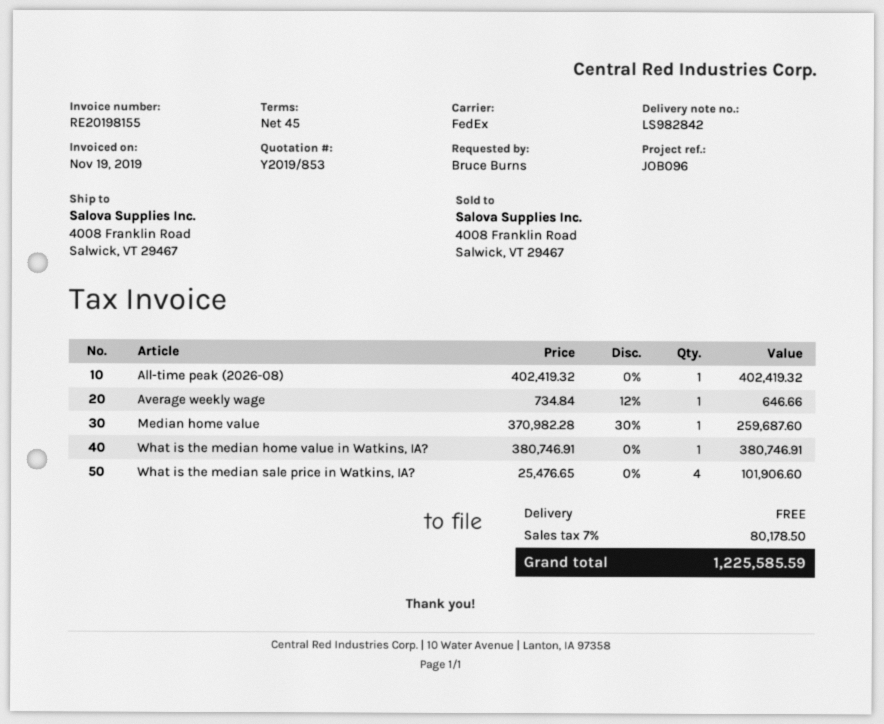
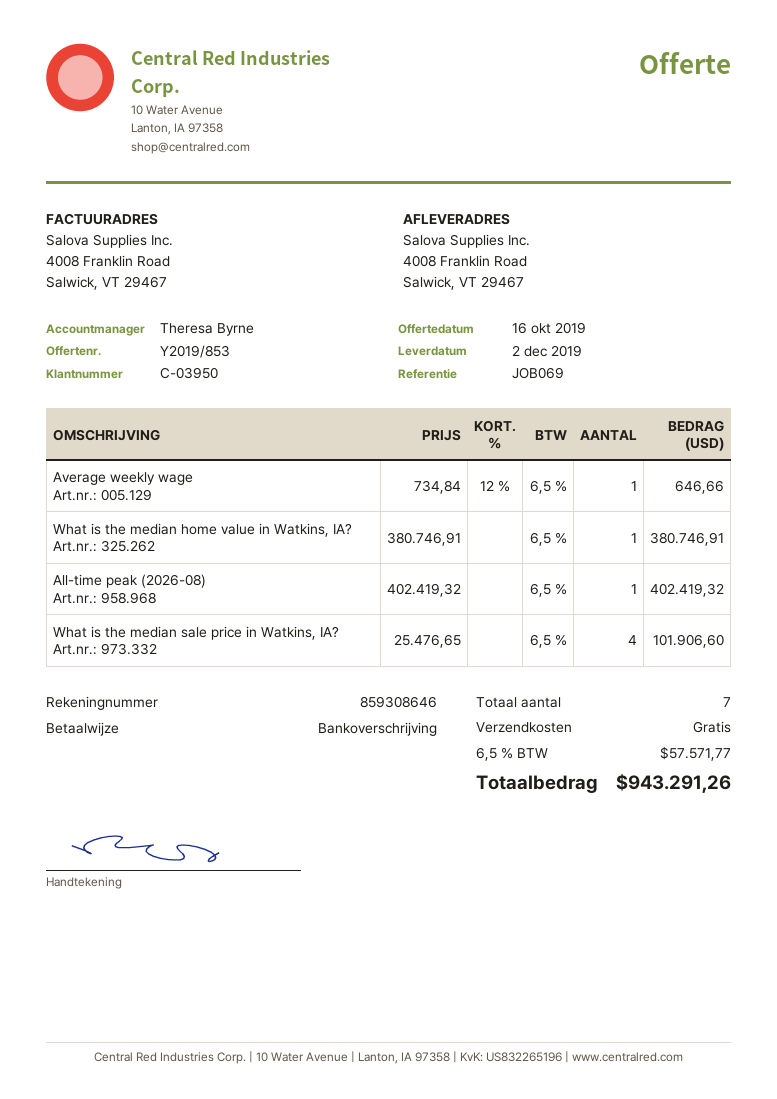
reference: JOB096 -> JOB069
Median home value: 1 x 370982.28 - 30% = 259687.60 -> none
tax: 7% = 80178.50 -> 6.5% = 57571.77
total: 1225585.59 -> 943291.26

